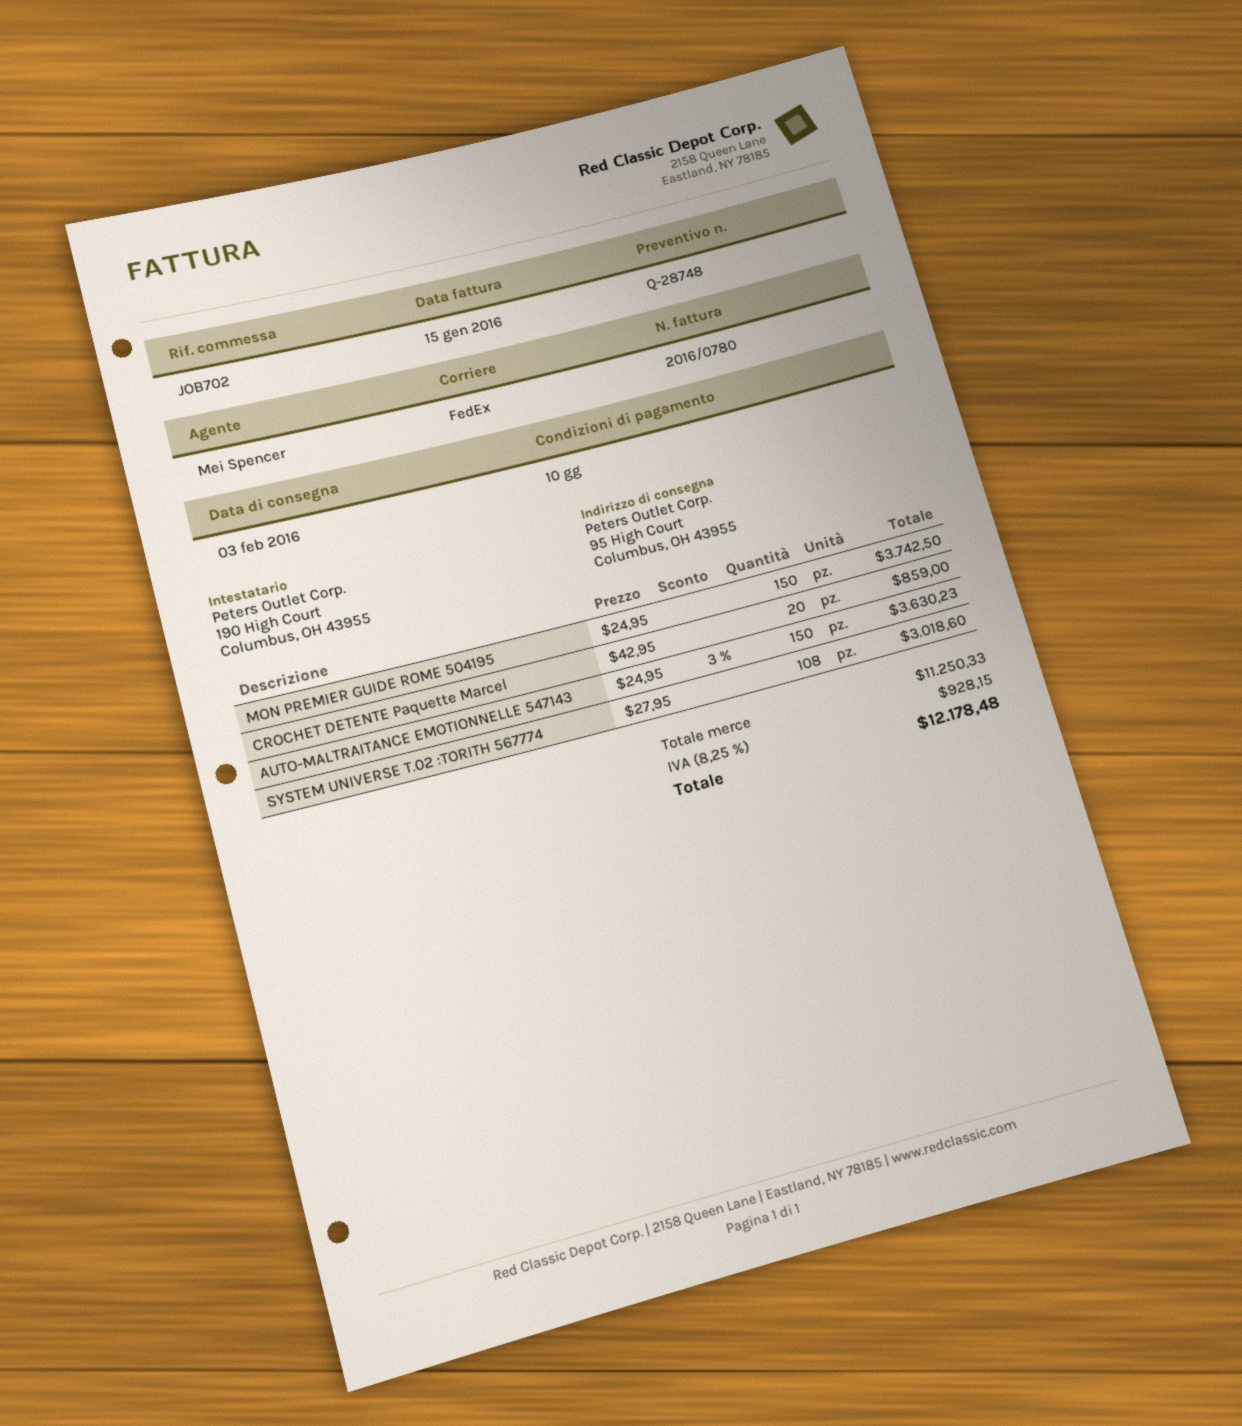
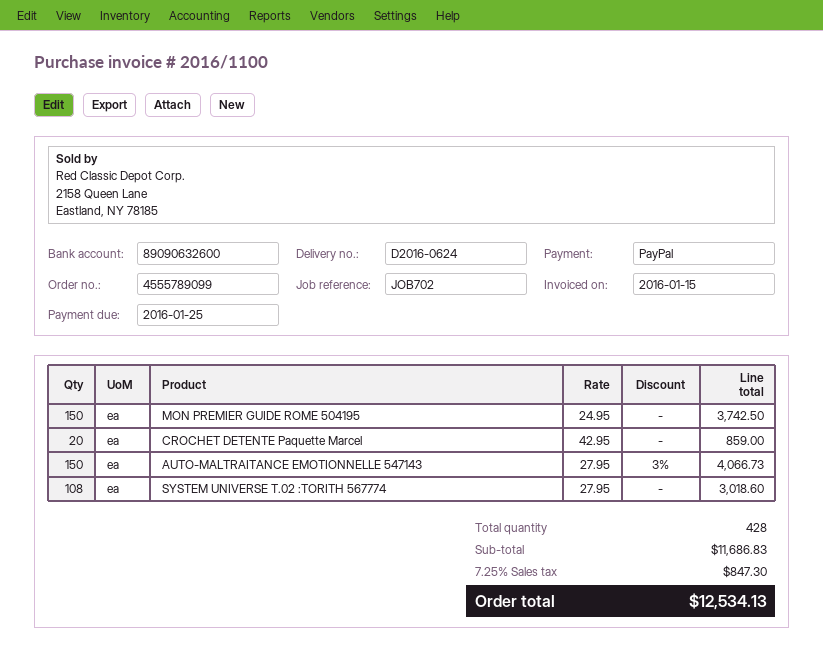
invoice number: 2016/0780 -> 2016/1100
AUTO-MALTRAITANCE EMOTIONNELLE 547143: 150 x 24.95 - 3% = 3630.23 -> 150 x 27.95 - 3% = 4066.73
subtotal: 11250.33 -> 11686.83
tax: 8.25% = 928.15 -> 7.25% = 847.30
total: 12178.48 -> 12534.13

